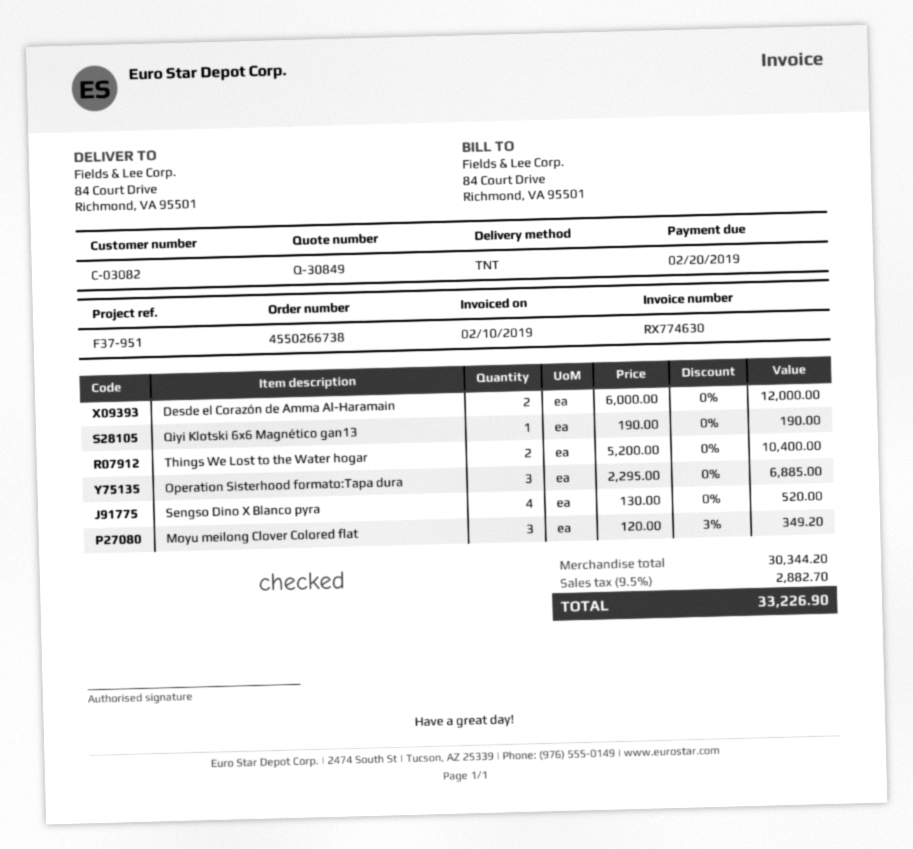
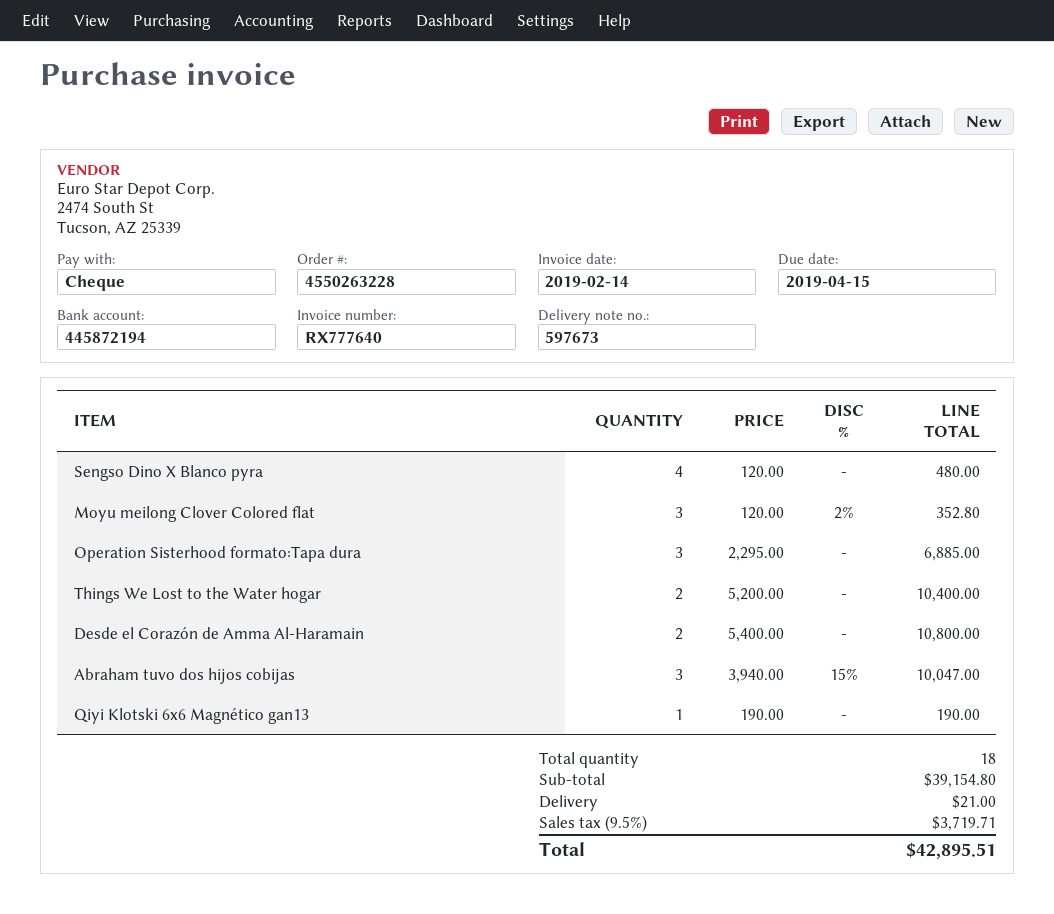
order number: 4550266738 -> 4550263228
invoice number: RX774630 -> RX777640
invoice date: 2019-02-10 -> 2019-02-14
due date: 2019-02-20 -> 2019-04-15
Desde el Corazón de Amma Al-Haramain: 2 x 6000.00 = 12000.00 -> 2 x 5400.00 = 10800.00
Sengso Dino X Blanco pyra: 4 x 130.00 = 520.00 -> 4 x 120.00 = 480.00
Moyu meilong Clover Colored flat: 3 x 120.00 - 3% = 349.20 -> 3 x 120.00 - 2% = 352.80
Abraham tuvo dos hijos cobijas: none -> 3 x 3940.00 - 15% = 10047.00
subtotal: 30344.20 -> 39154.80
shipping: none -> 21.00
tax: 9.5% = 2882.70 -> 9.5% = 3719.71
total: 33226.90 -> 42895.51

